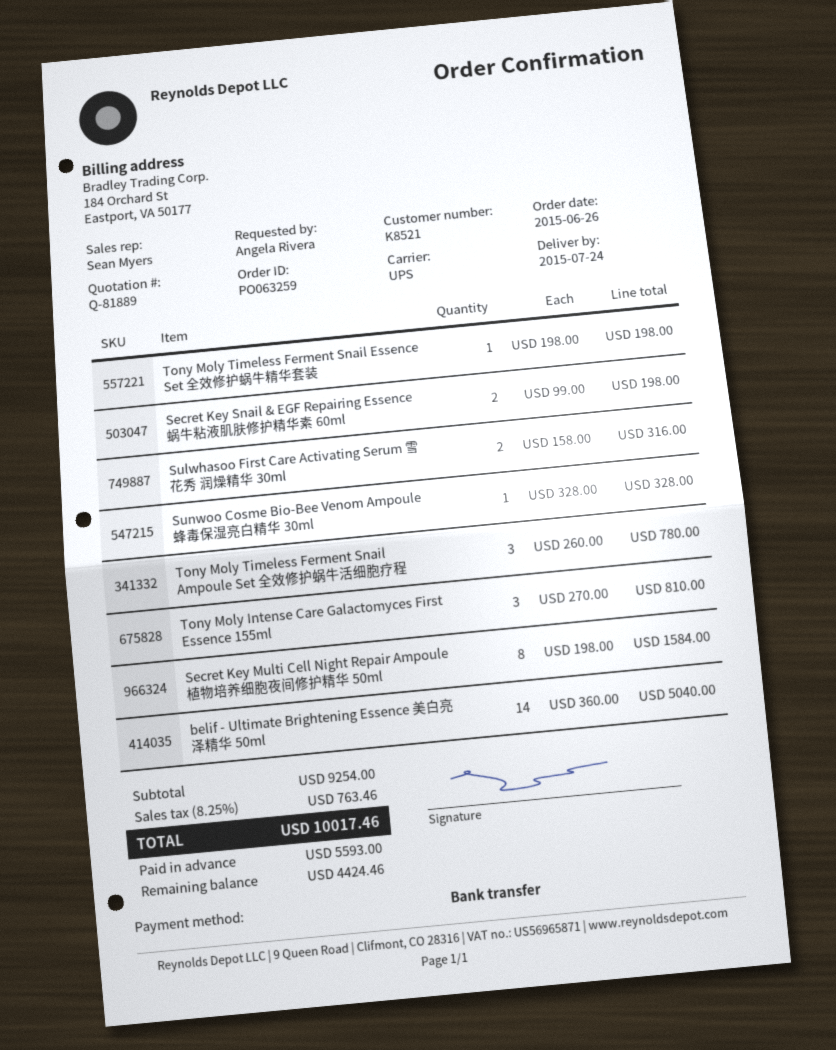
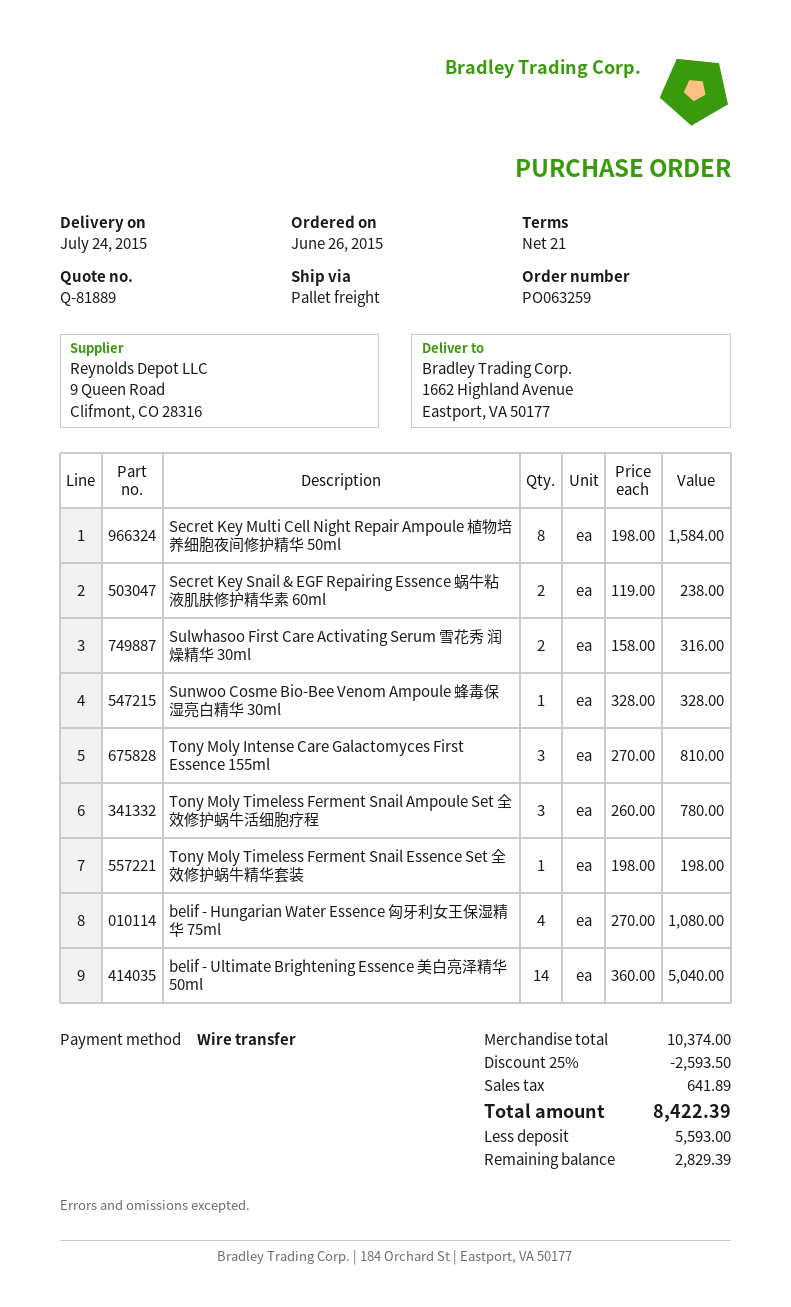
shipping method: UPS -> pallet freight
Secret Key Snail & EGF Repairing Essence 蜗牛粘液肌肤修护精华素 60ml: 2 x 99.00 = 198.00 -> 2 x 119.00 = 238.00
belif - Hungarian Water Essence 匈牙利女王保湿精华 75ml: none -> 4 x 270.00 = 1080.00
subtotal: 9254.00 -> 10374.00
discount: none -> 25% = 2593.50
tax: 763.46 -> 641.89
total: 10017.46 -> 8422.39
balance: 4424.46 -> 2829.39

